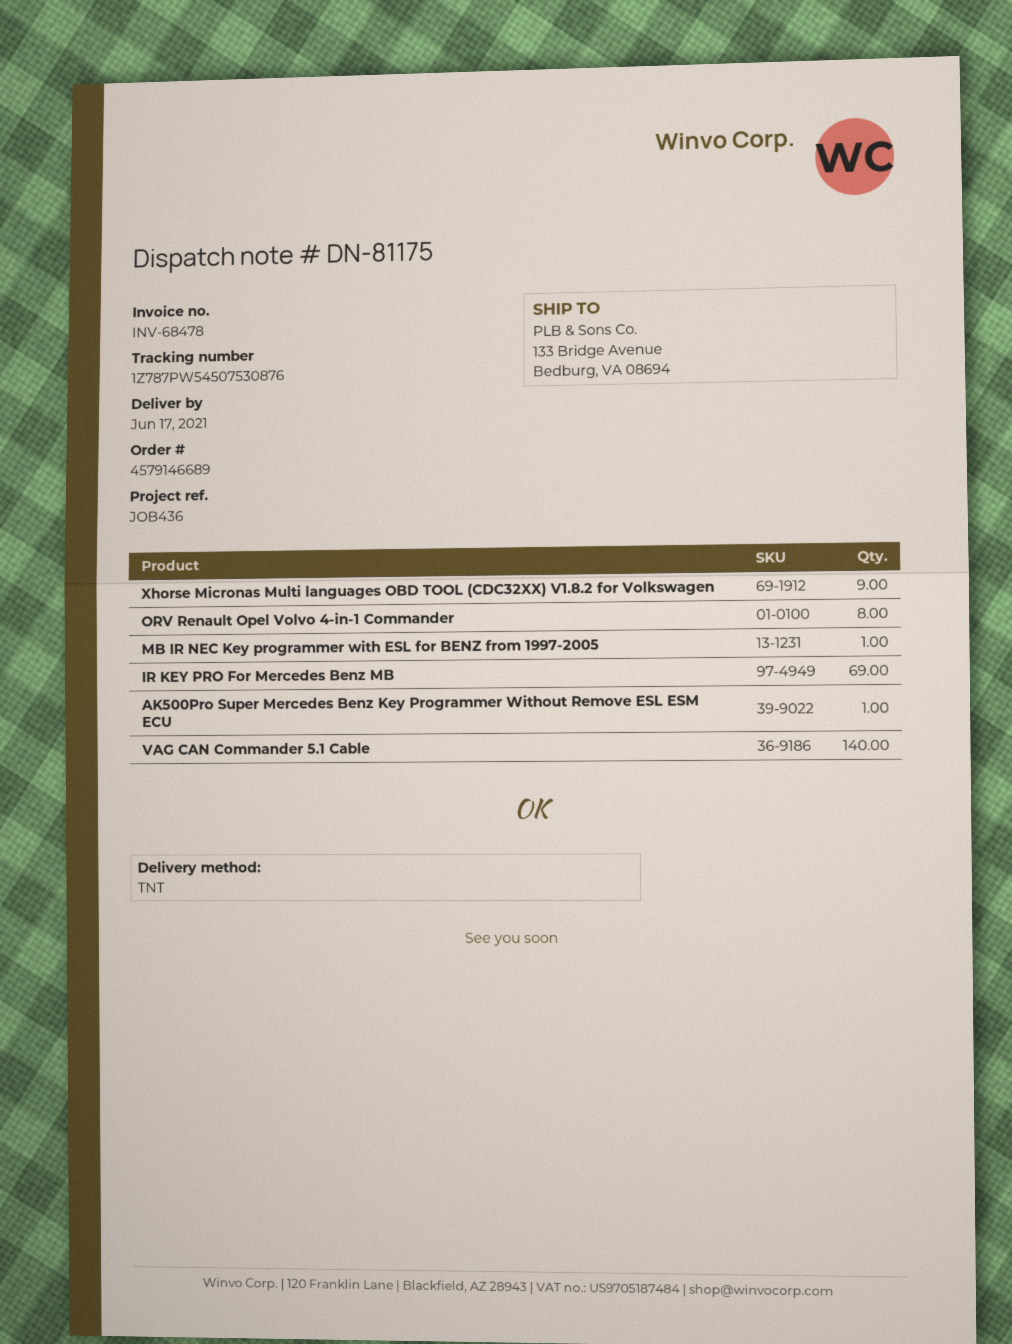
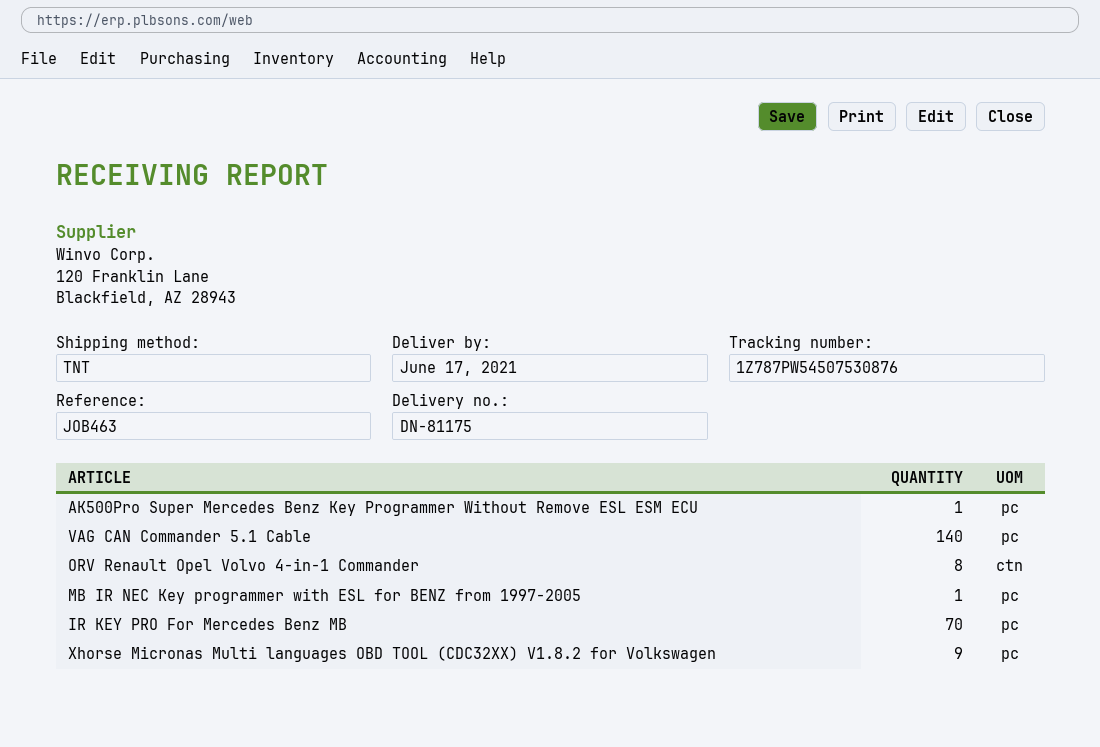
reference: JOB436 -> JOB463
IR KEY PRO For Mercedes Benz MB: 69 -> 70

